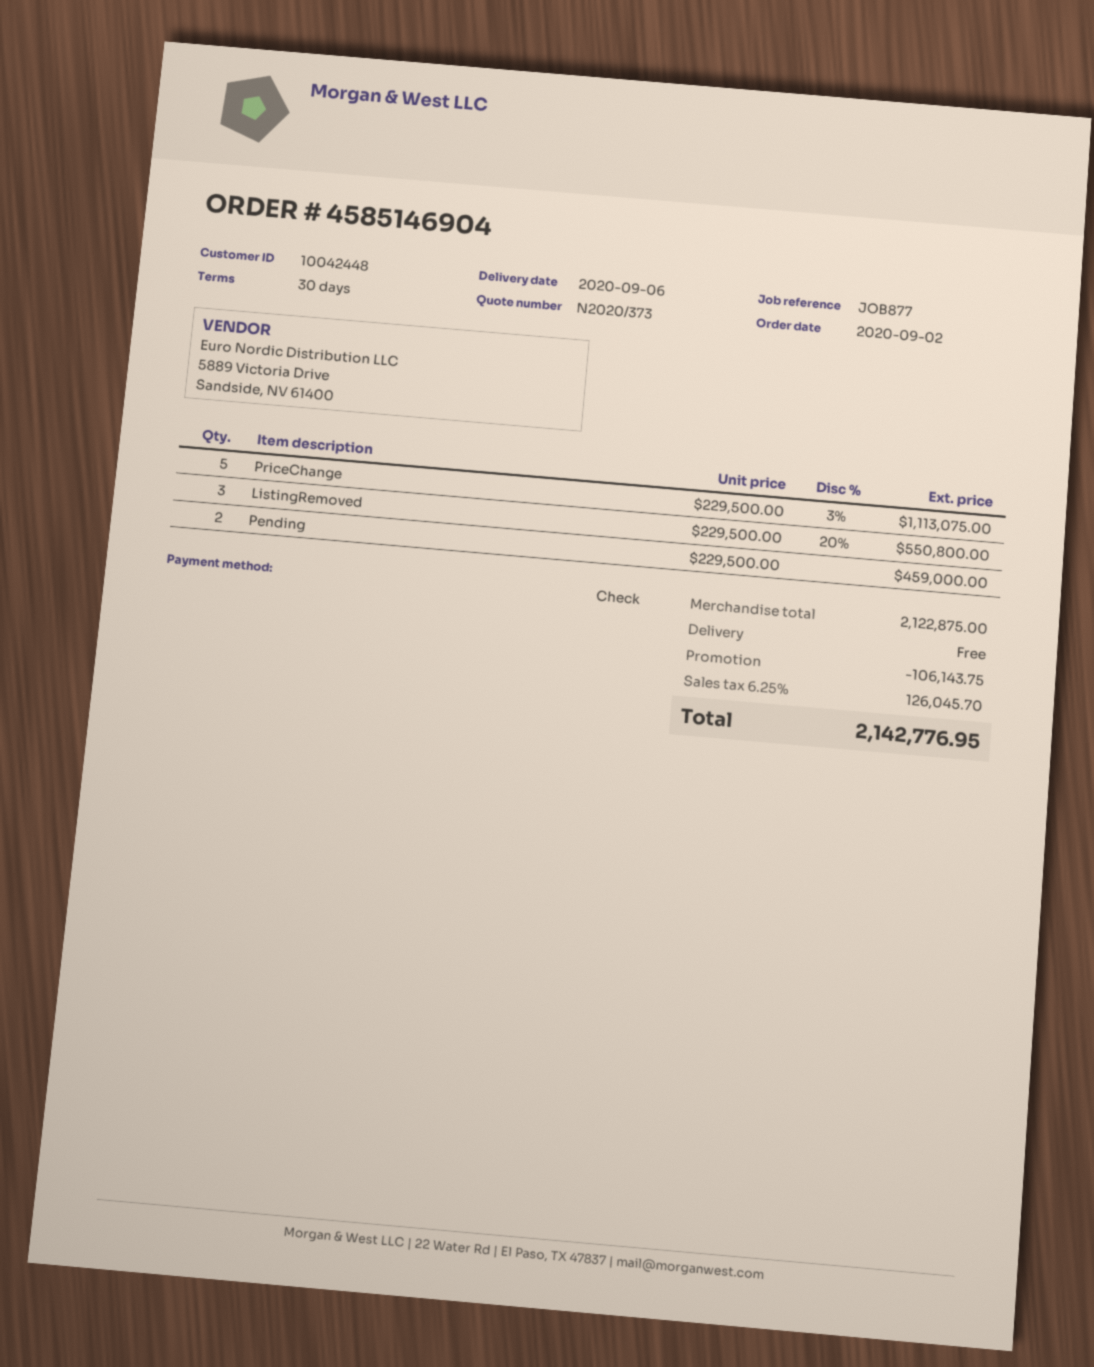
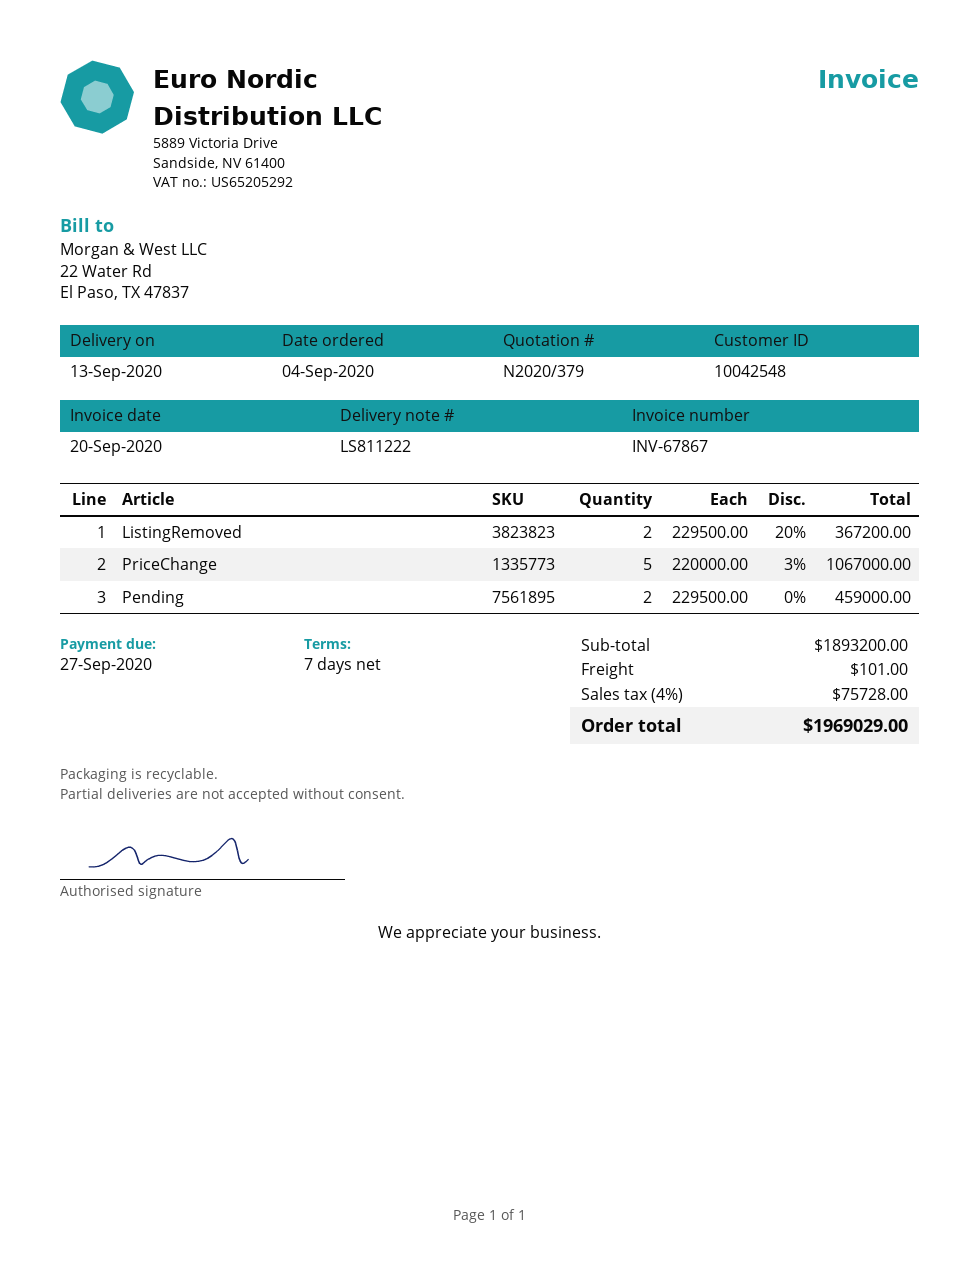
quote number: N2020/373 -> N2020/379
order date: 2020-09-02 -> 2020-09-04
delivery date: 2020-09-06 -> 2020-09-13
payment terms: 30 days -> 7 days
customer number: 10042448 -> 10042548
PriceChange: 5 x 229500.00 - 3% = 1113075.00 -> 5 x 220000.00 - 3% = 1067000.00
ListingRemoved: 3 x 229500.00 - 20% = 550800.00 -> 2 x 229500.00 - 20% = 367200.00
subtotal: 2122875.00 -> 1893200.00
discount: 106143.75 -> none
shipping: 0.00 -> 101.00
tax: 6.25% = 126045.70 -> 4% = 75728.00
total: 2142776.95 -> 1969029.00

